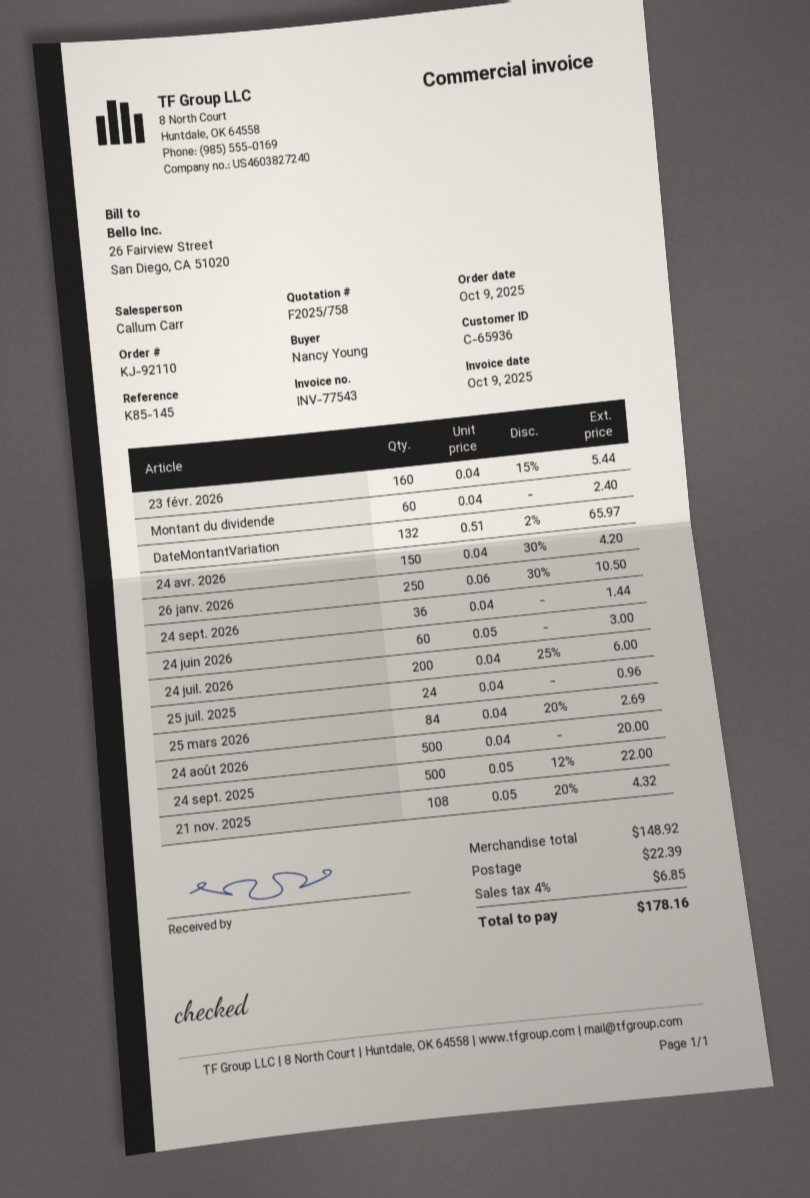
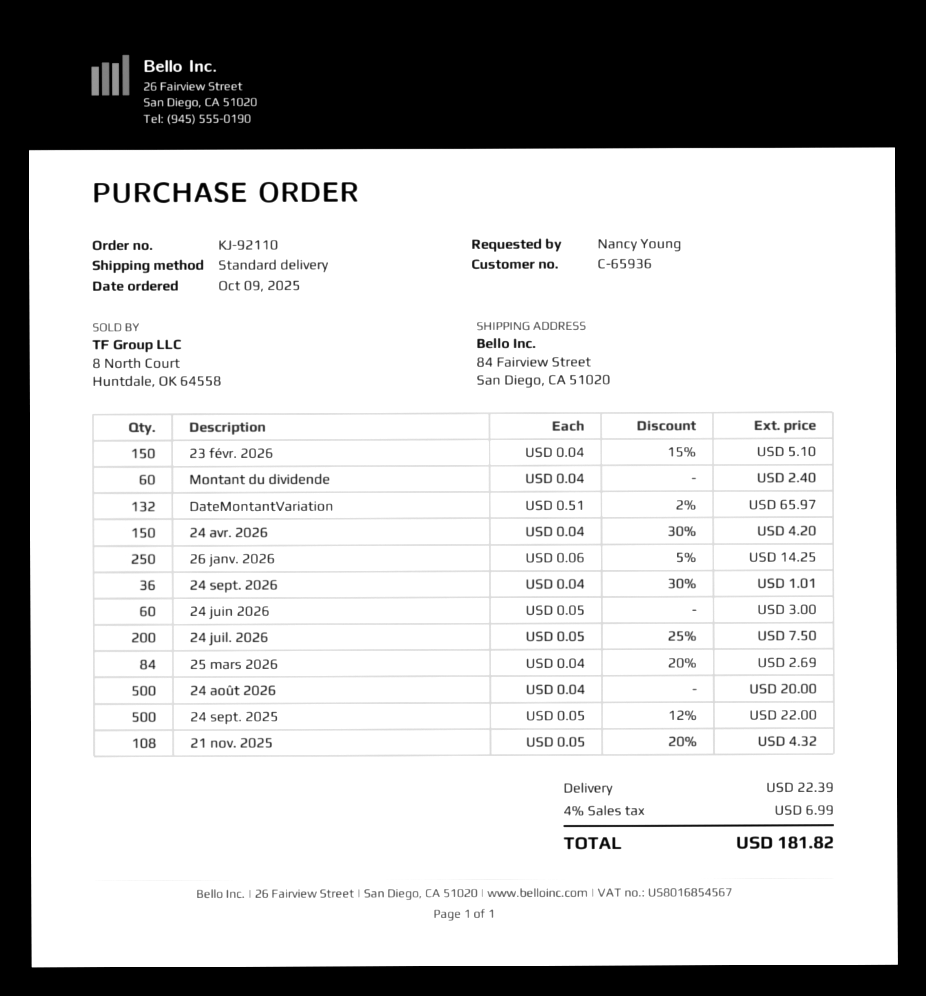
23 févr. 2026: 160 x 0.04 - 15% = 5.44 -> 150 x 0.04 - 15% = 5.10
26 janv. 2026: 250 x 0.06 - 30% = 10.50 -> 250 x 0.06 - 5% = 14.25
24 sept. 2026: 36 x 0.04 = 1.44 -> 36 x 0.04 - 30% = 1.01
24 juil. 2026: 200 x 0.04 - 25% = 6.00 -> 200 x 0.05 - 25% = 7.50
25 juil. 2025: 24 x 0.04 = 0.96 -> none
tax: 4% = 6.85 -> 4% = 6.99
total: 178.16 -> 181.82

